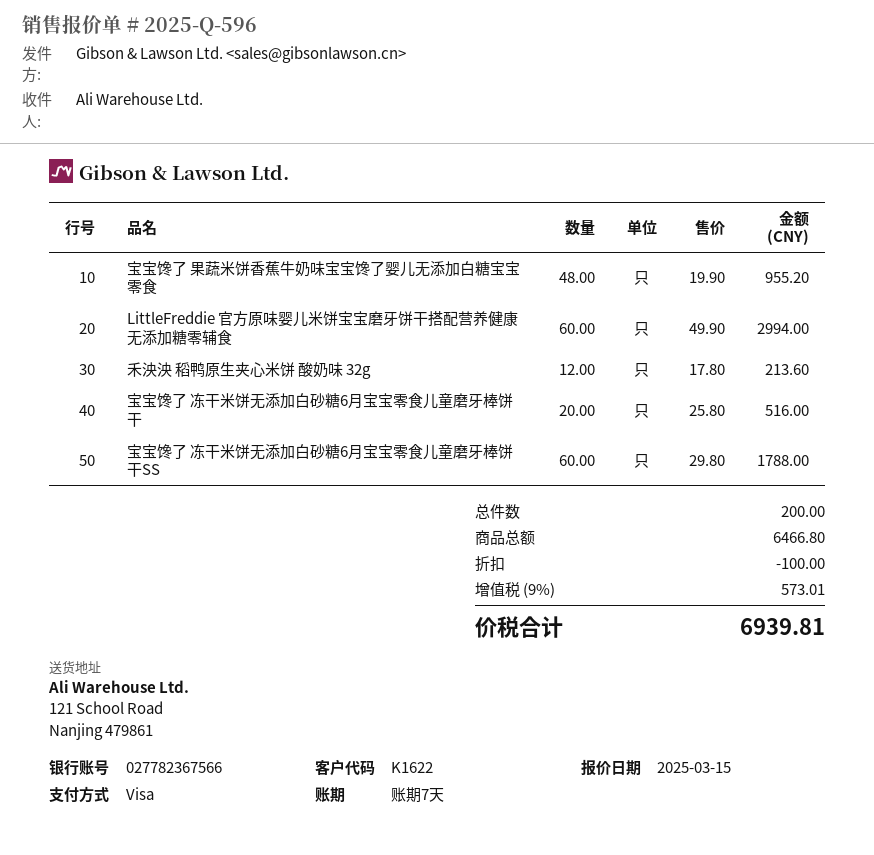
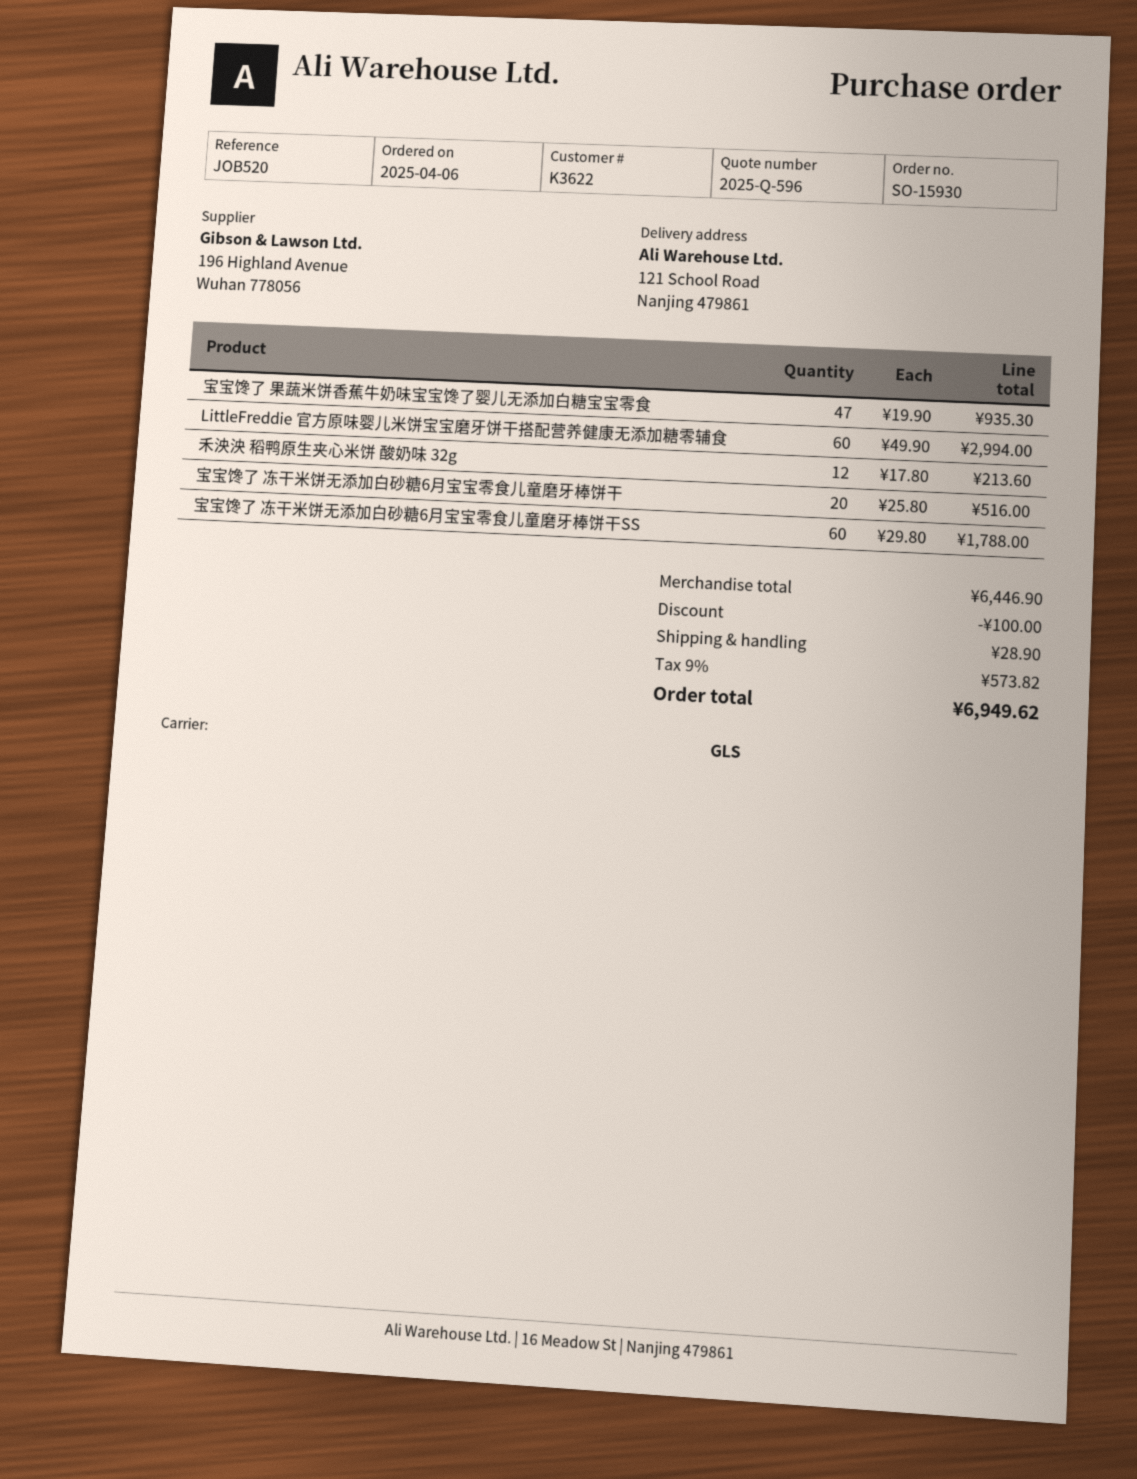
customer number: K1622 -> K3622
宝宝馋了 果蔬米饼香蕉牛奶味宝宝馋了婴儿无添加白糖宝宝零食: 48 x 19.90 = 955.20 -> 47 x 19.90 = 935.30
subtotal: 6466.80 -> 6446.90
shipping: none -> 28.90
tax: 9% = 573.01 -> 9% = 573.82
total: 6939.81 -> 6949.62

